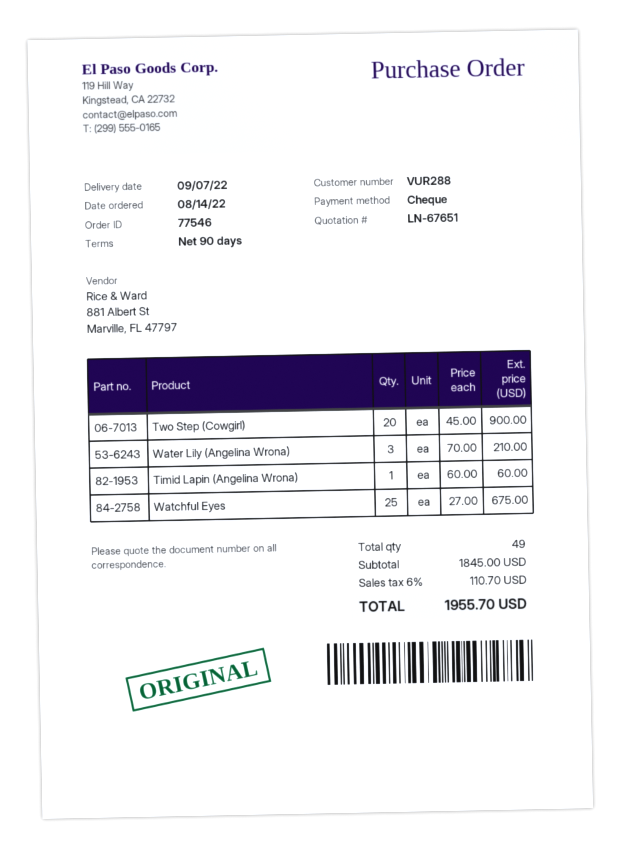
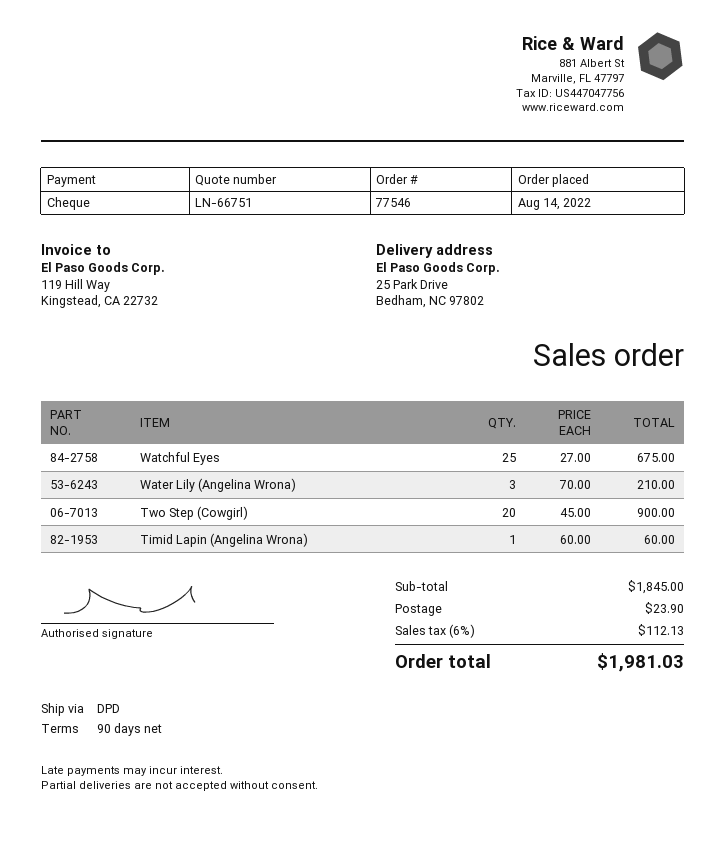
quote number: LN-67651 -> LN-66751
shipping: none -> 23.90
tax: 6% = 110.70 -> 6% = 112.13
total: 1955.70 -> 1981.03

